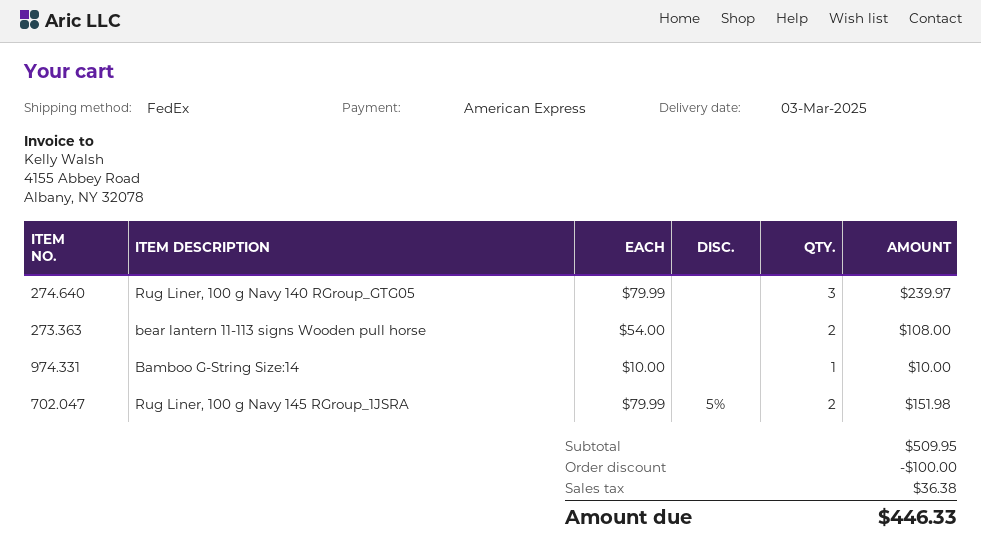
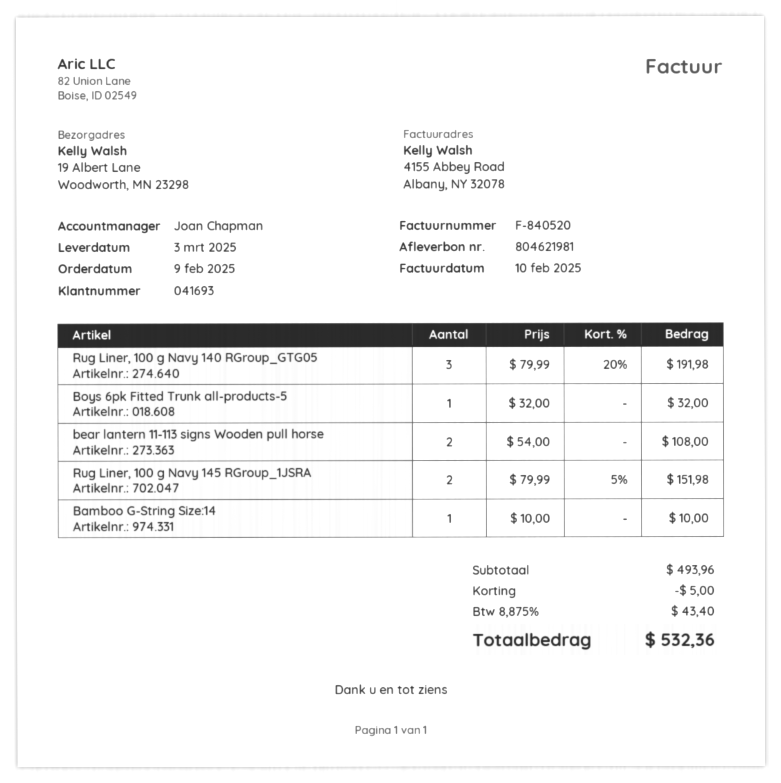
Rug Liner, 100 g Navy 140 RGroup_GTG05: 3 x 79.99 = 239.97 -> 3 x 79.99 - 20% = 191.98
Boys 6pk Fitted Trunk all-products-5: none -> 1 x 32.00 = 32.00
subtotal: 509.95 -> 493.96
discount: 100.00 -> 5.00
tax: 36.38 -> 43.40
total: 446.33 -> 532.36

